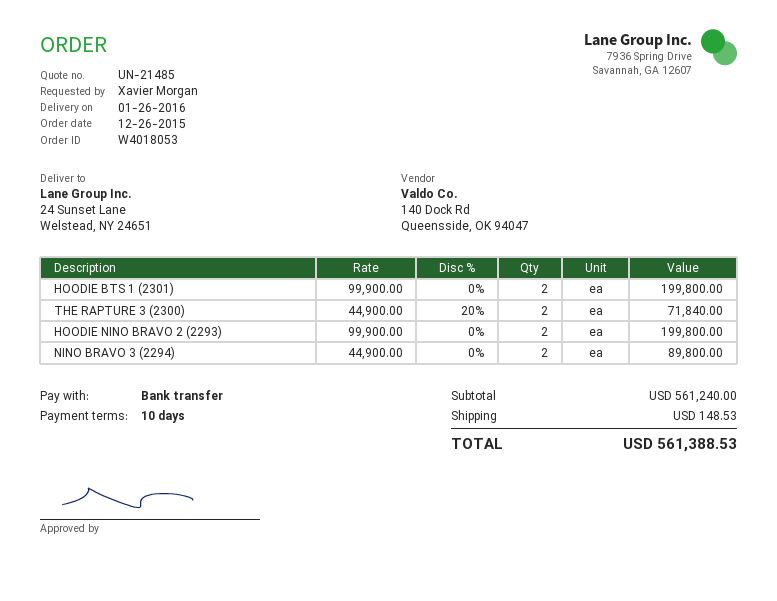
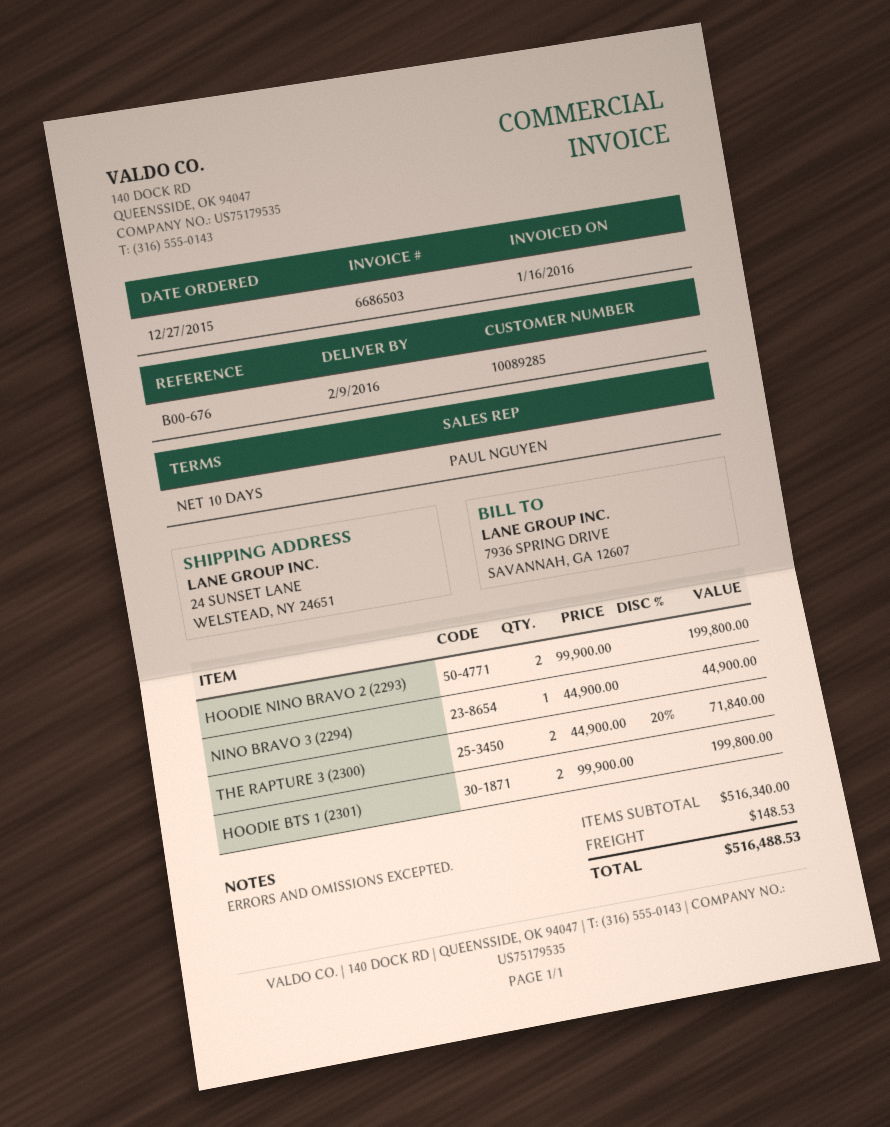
order date: 2015-12-26 -> 2015-12-27
delivery date: 2016-01-26 -> 2016-02-09
NINO BRAVO 3 (2294): 2 x 44900.00 = 89800.00 -> 1 x 44900.00 = 44900.00
subtotal: 561240.00 -> 516340.00
total: 561388.53 -> 516488.53

